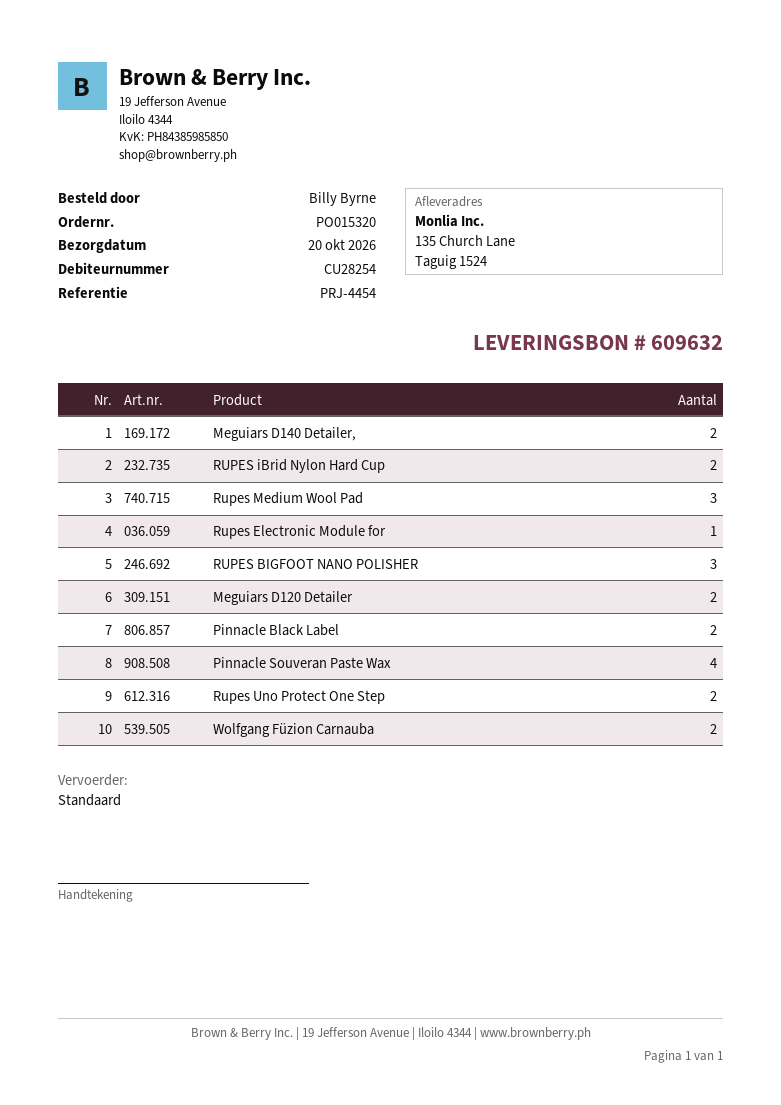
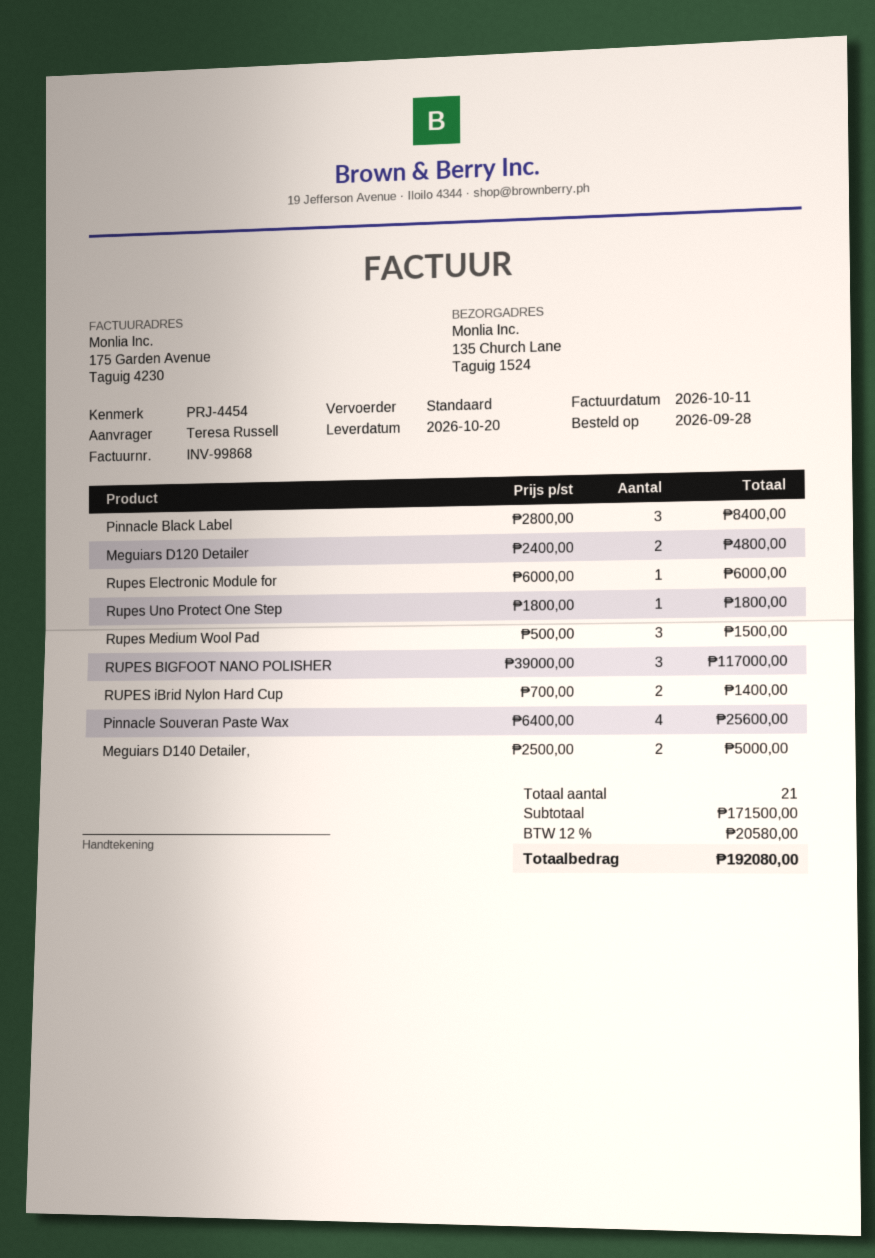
ordered by: Billy Byrne -> Teresa Russell
Pinnacle Black Label: 2 -> 3
Rupes Uno Protect One Step: 2 -> 1
Wolfgang Füzion Carnauba: 2 -> none

